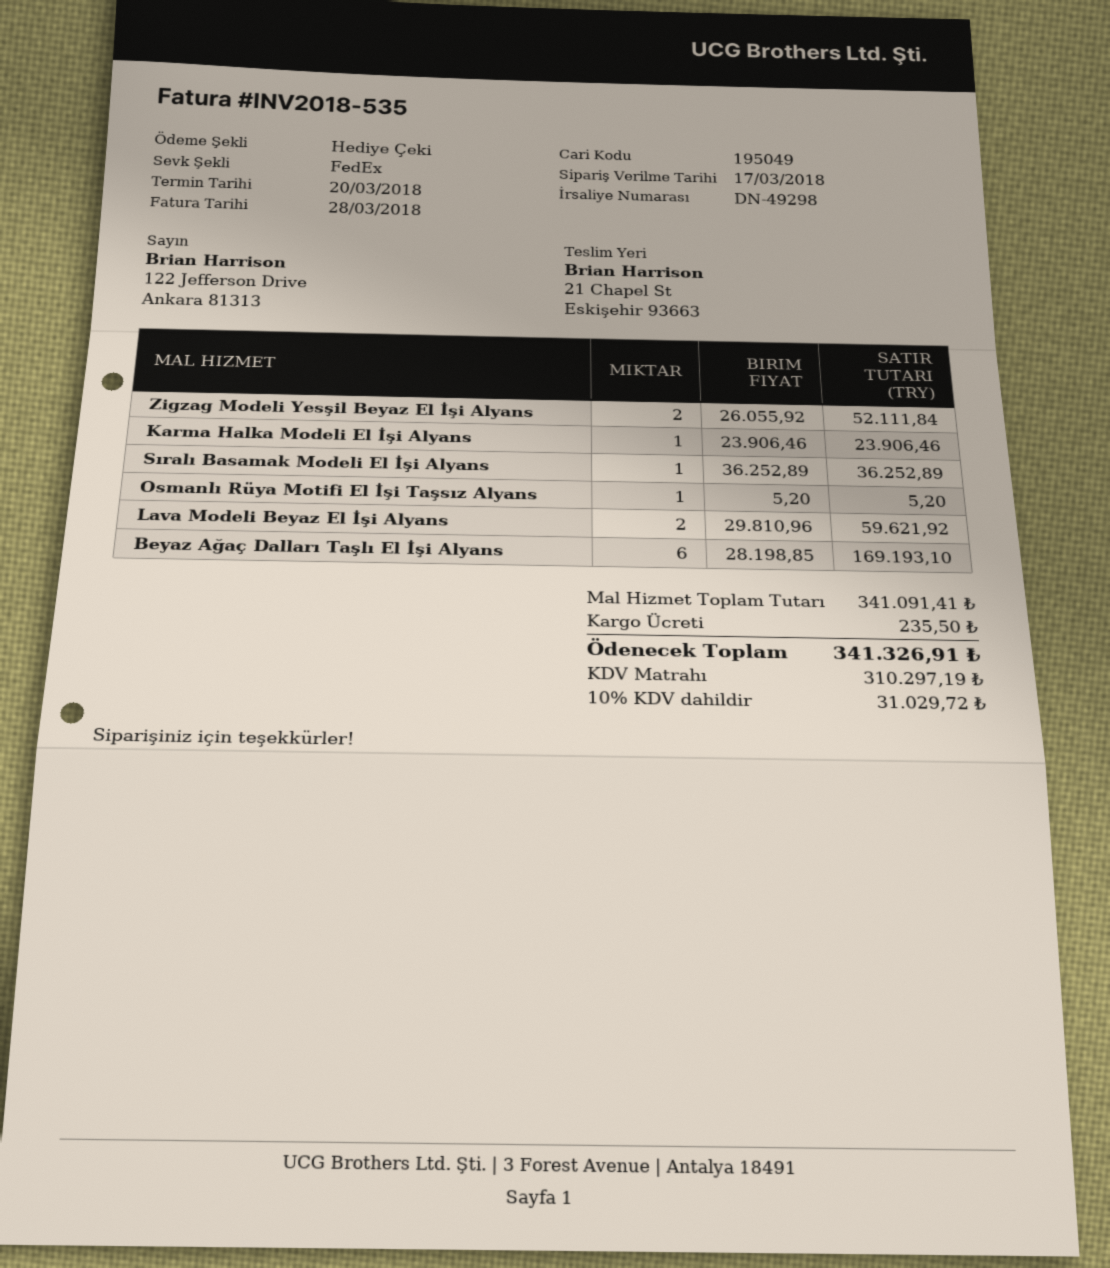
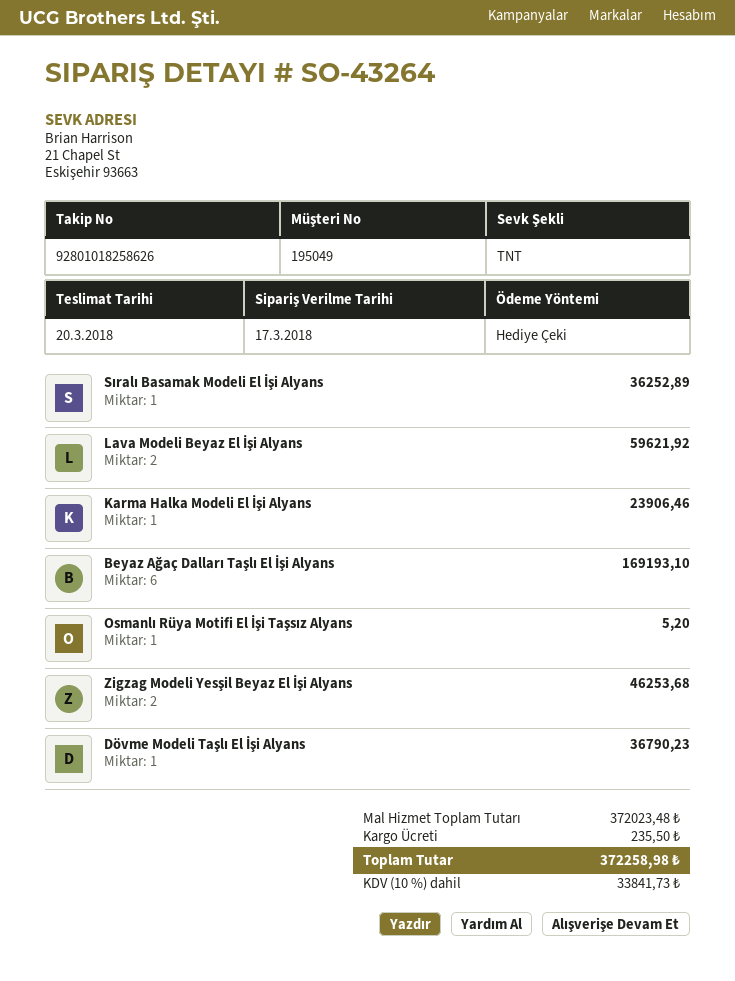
shipping method: FedEx -> TNT
Zigzag Modeli Yesşil Beyaz El İşi Alyans: 2 for 52111.84 -> 2 for 46253.68
Dövme Modeli Taşlı El İşi Alyans: none -> 1 for 36790.23
subtotal: 341091.41 -> 372023.48
tax: 10% = 31029.72 -> 10% = 33841.73
total: 341326.91 -> 372258.98

